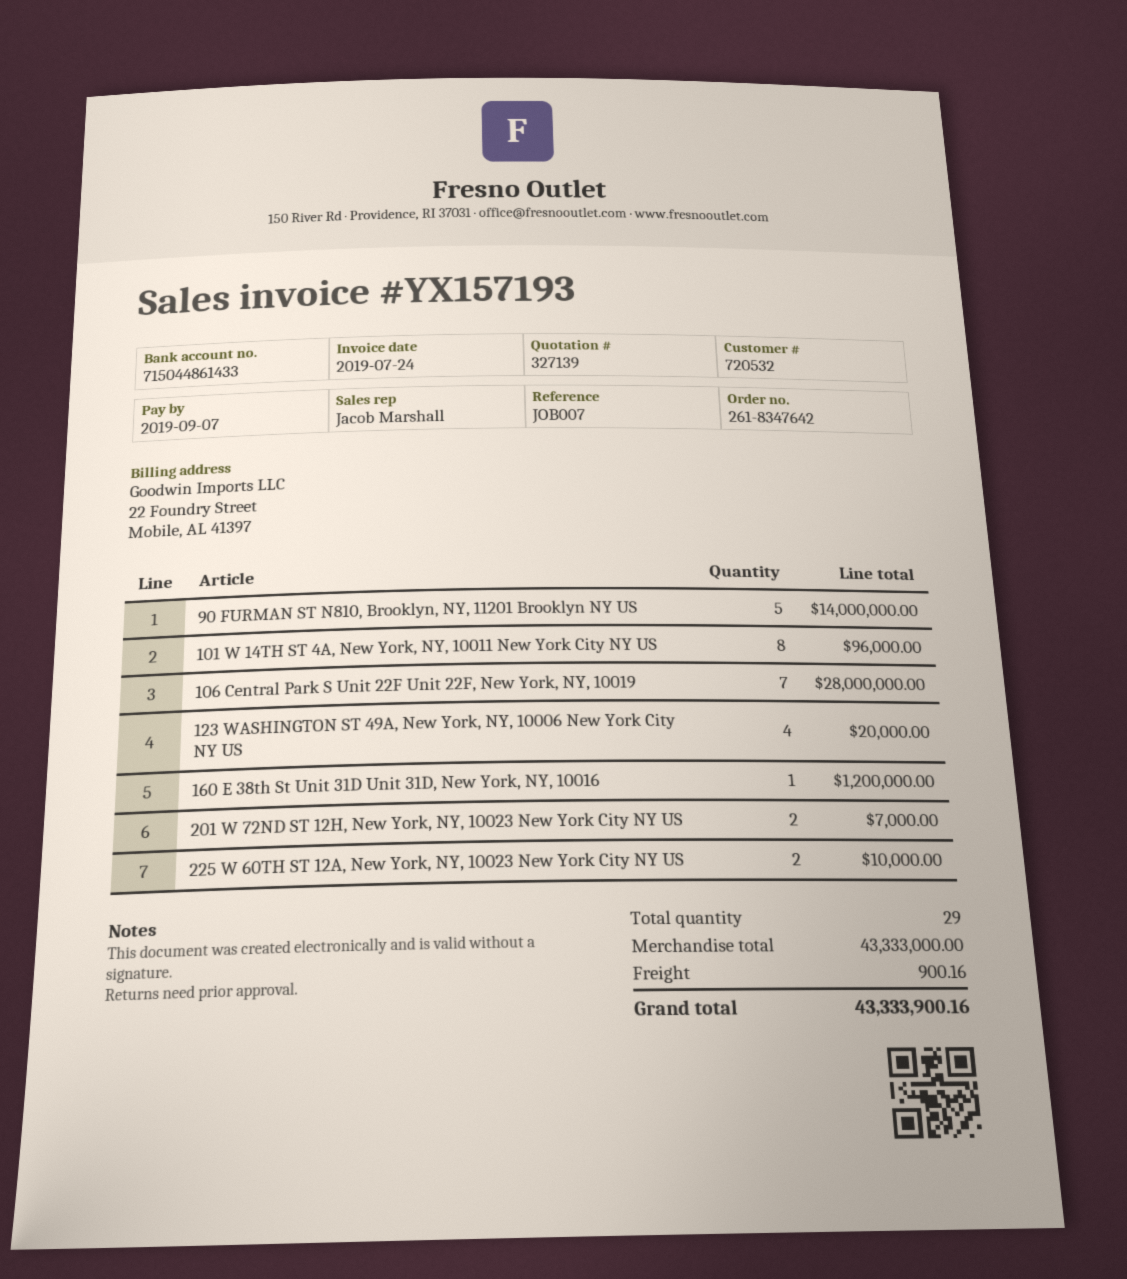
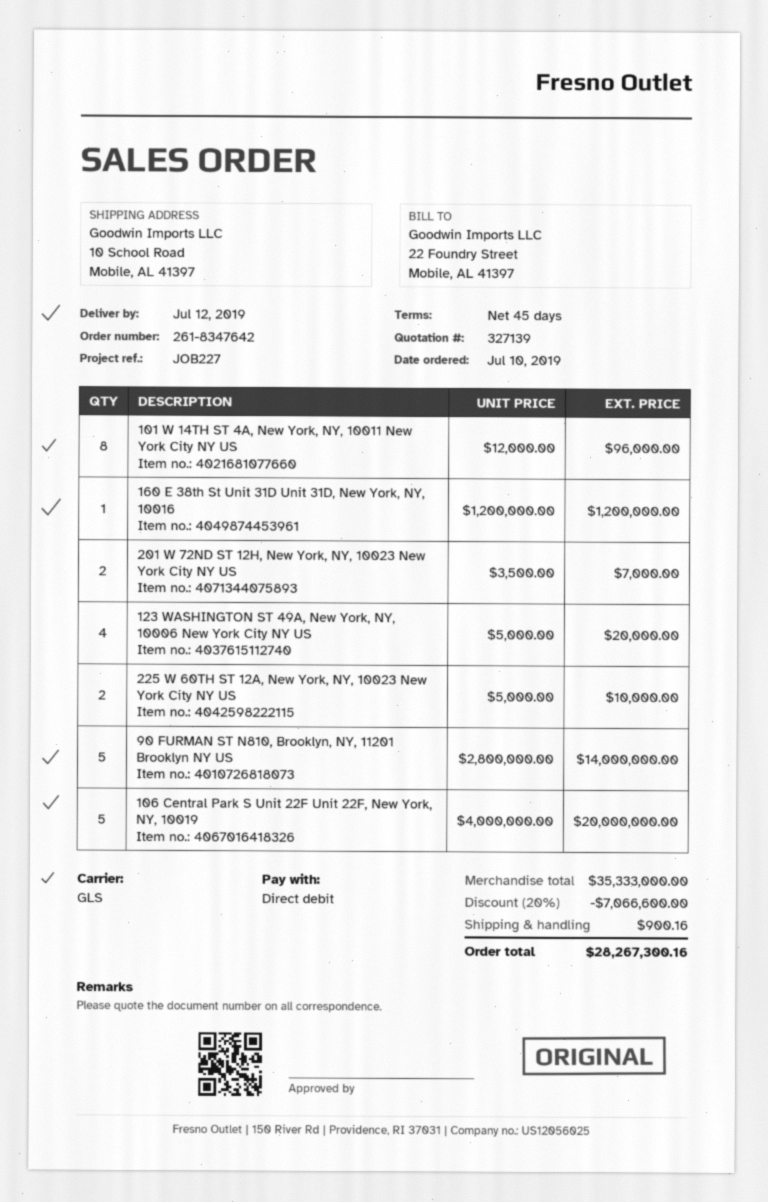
reference: JOB007 -> JOB227
106 Central Park S Unit 22F Unit 22F, New York, NY, 10019: 7 for 28000000.00 -> 5 for 20000000.00
subtotal: 43333000.00 -> 35333000.00
discount: none -> 20% = 7066600.00
total: 43333900.16 -> 28267300.16

